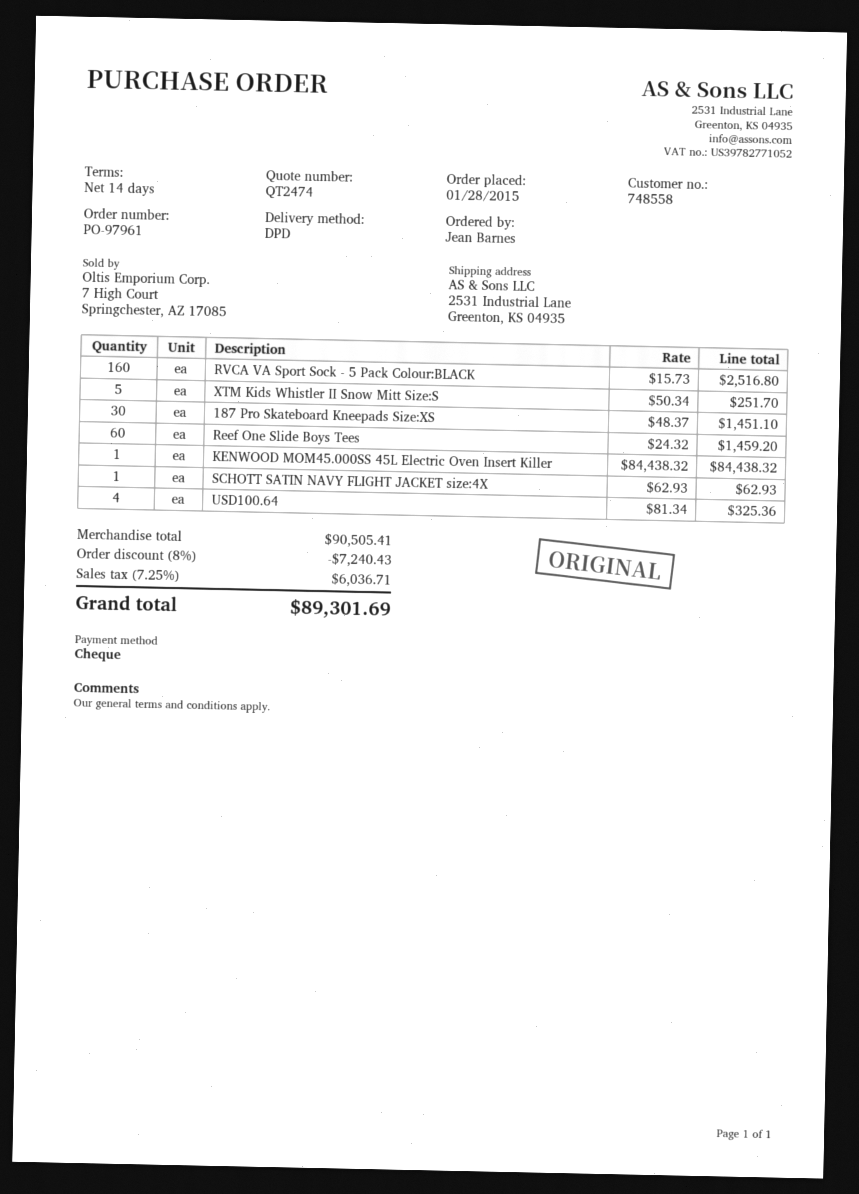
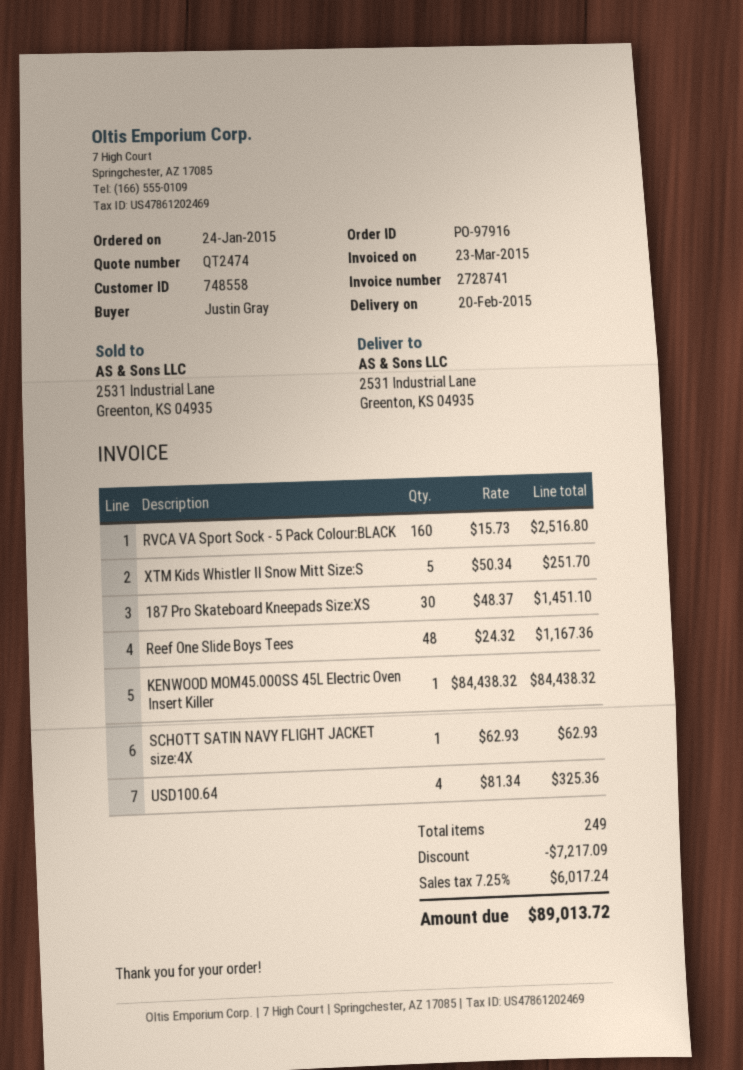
order number: PO-97961 -> PO-97916
order date: 2015-01-28 -> 2015-01-24
ordered by: Jean Barnes -> Justin Gray
Reef One Slide Boys Tees: 60 x 24.32 = 1459.20 -> 48 x 24.32 = 1167.36
discount: 7240.43 -> 7217.09
tax: 7.25% = 6036.71 -> 7.25% = 6017.24
total: 89301.69 -> 89013.72

